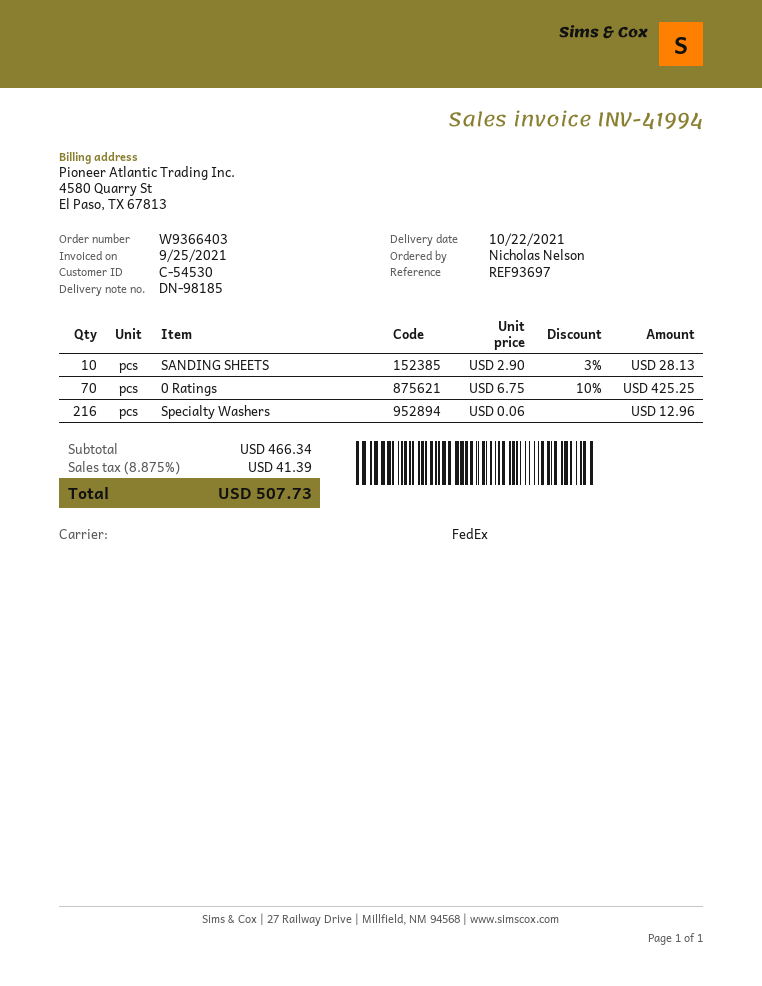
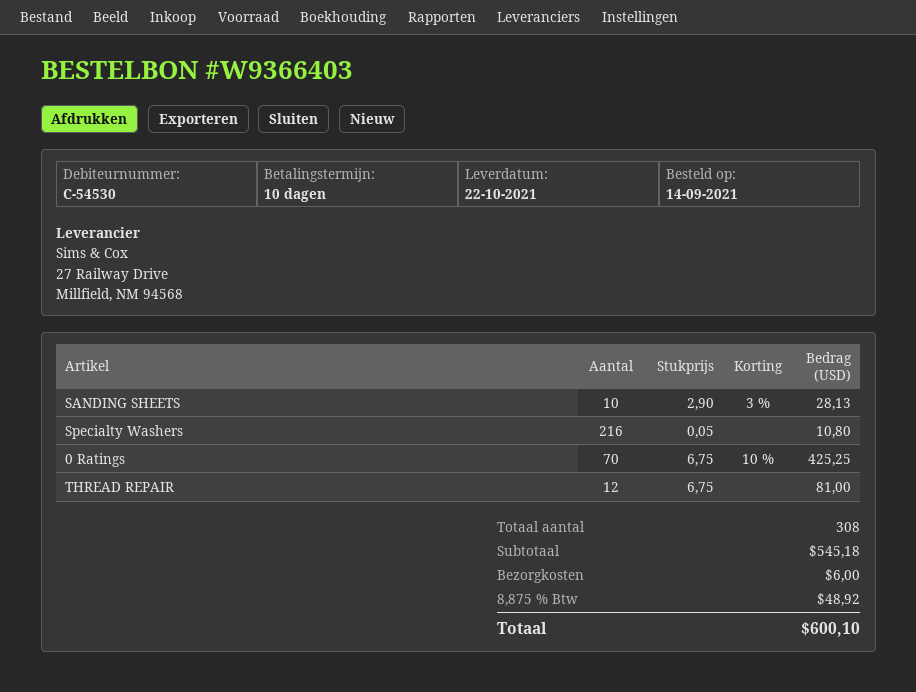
Specialty Washers: 216 x 0.06 = 12.96 -> 216 x 0.05 = 10.80
THREAD REPAIR: none -> 12 x 6.75 = 81.00
subtotal: 466.34 -> 545.18
shipping: none -> 6.00
tax: 8.875% = 41.39 -> 8.875% = 48.92
total: 507.73 -> 600.10

